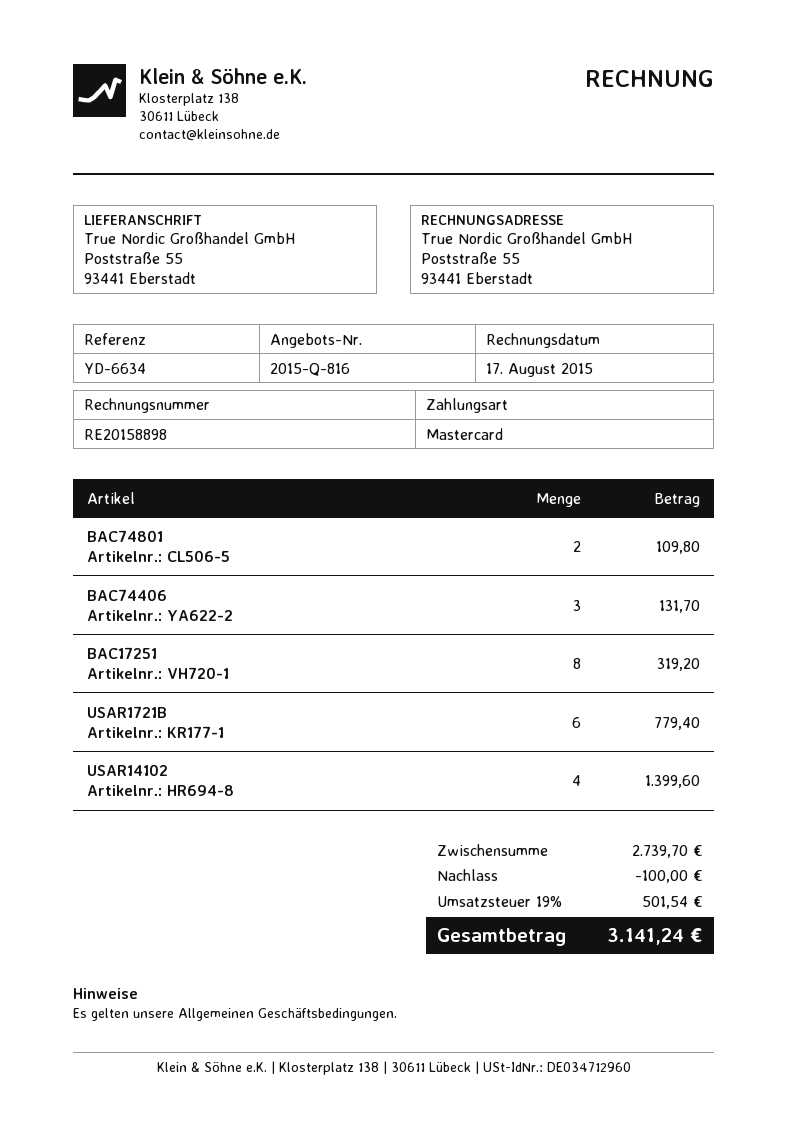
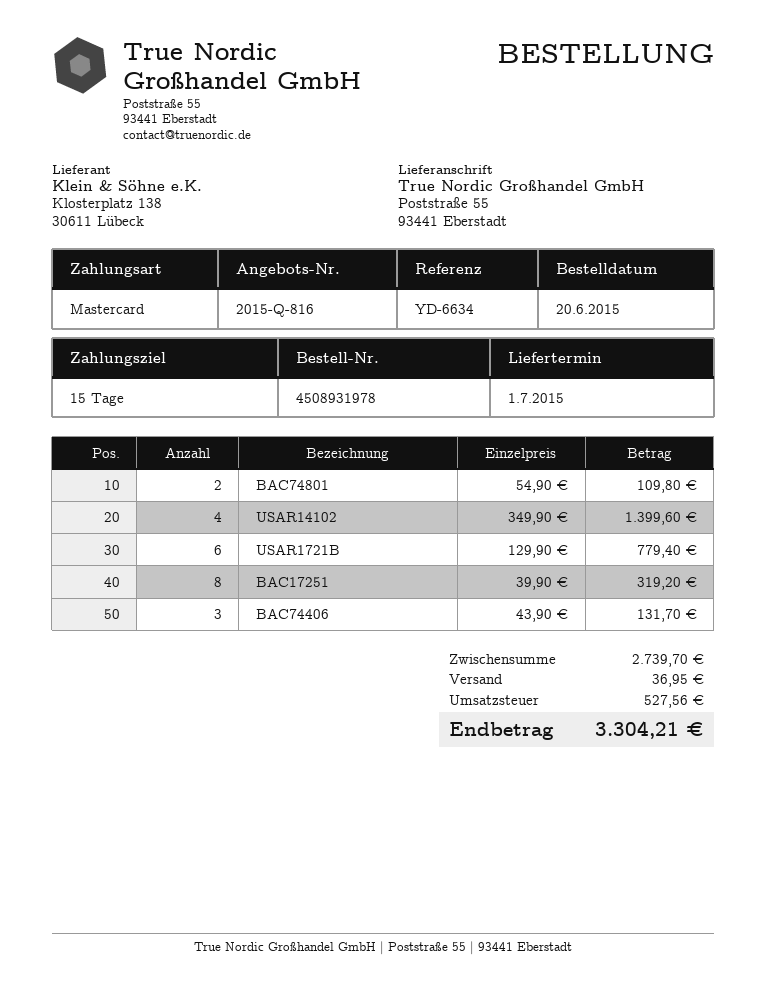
discount: 100.00 -> none
shipping: none -> 36.95
tax: 501.54 -> 527.56
total: 3141.24 -> 3304.21

